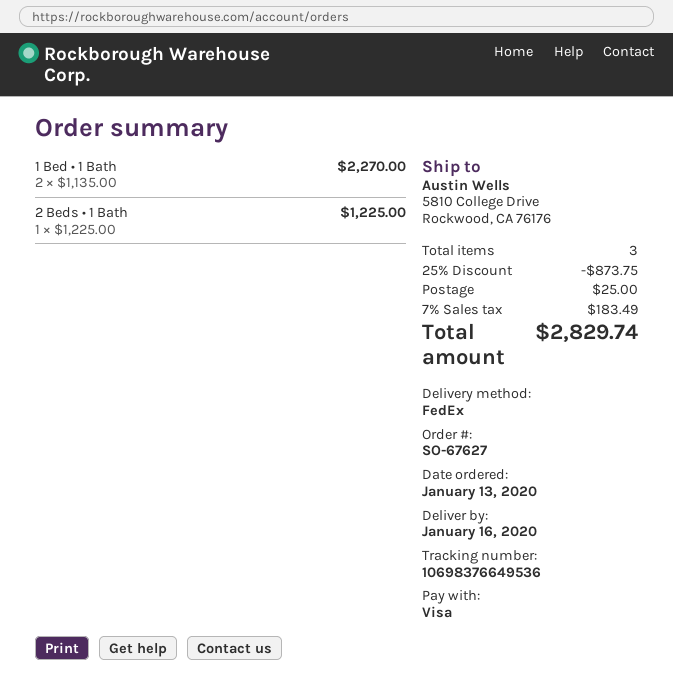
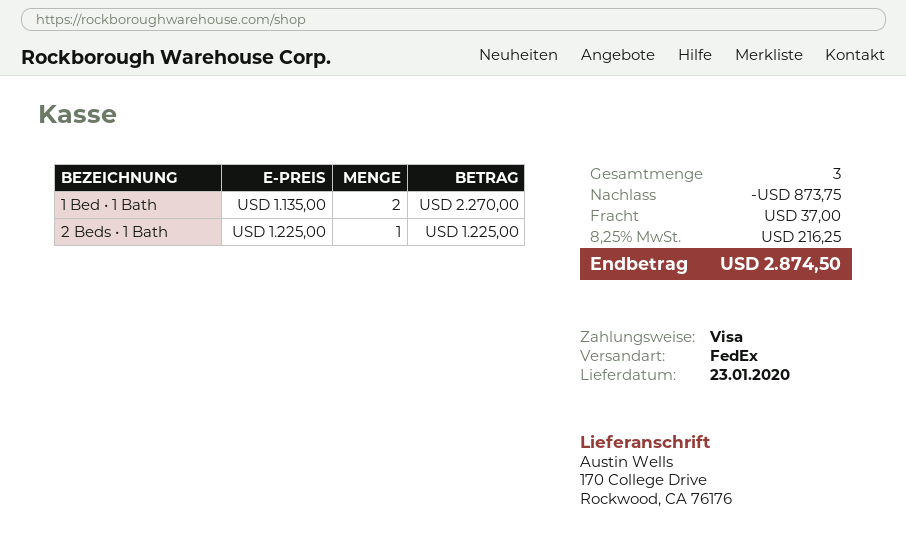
delivery date: 2020-01-16 -> 2020-01-23
ship to: 5810 College Drive, Rockwood, CA 76176 -> 170 College Drive, Rockwood, CA 76176
shipping: 25.00 -> 37.00
tax: 7% = 183.49 -> 8.25% = 216.25
total: 2829.74 -> 2874.50

